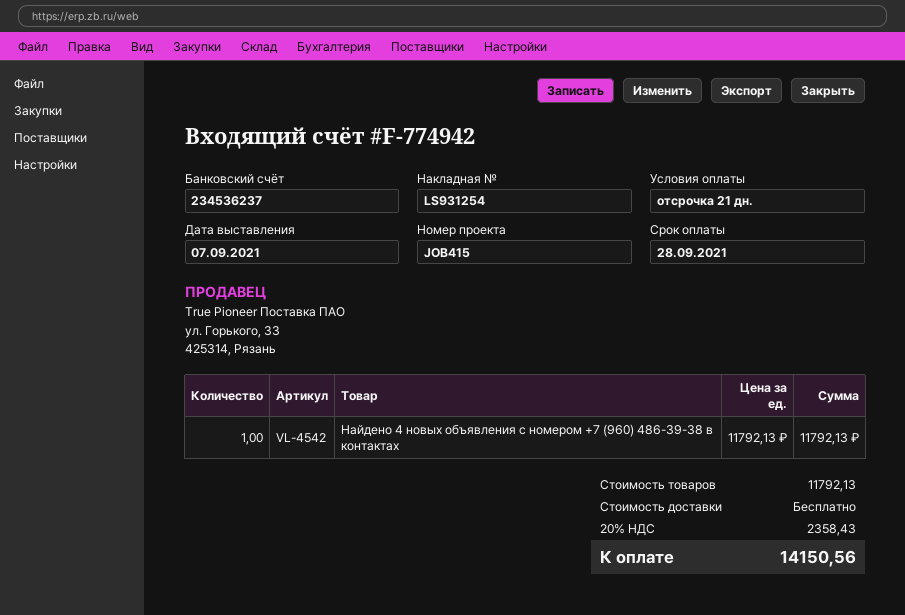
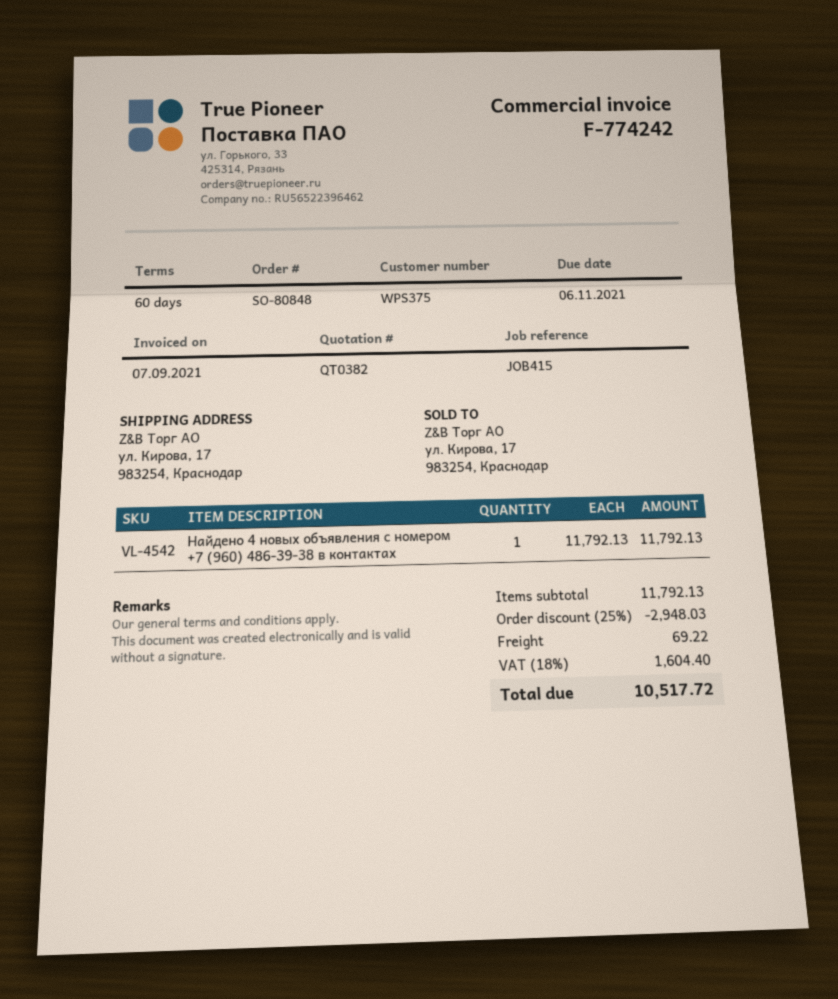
invoice number: F-774942 -> F-774242
payment terms: 21 days -> 60 days
due date: 2021-09-28 -> 2021-11-06
discount: none -> 25% = 2948.03
shipping: 0.00 -> 69.22
tax: 20% = 2358.43 -> 18% = 1604.40
total: 14150.56 -> 10517.72

